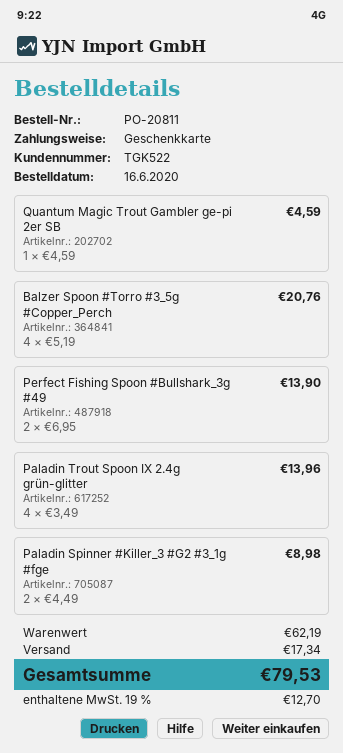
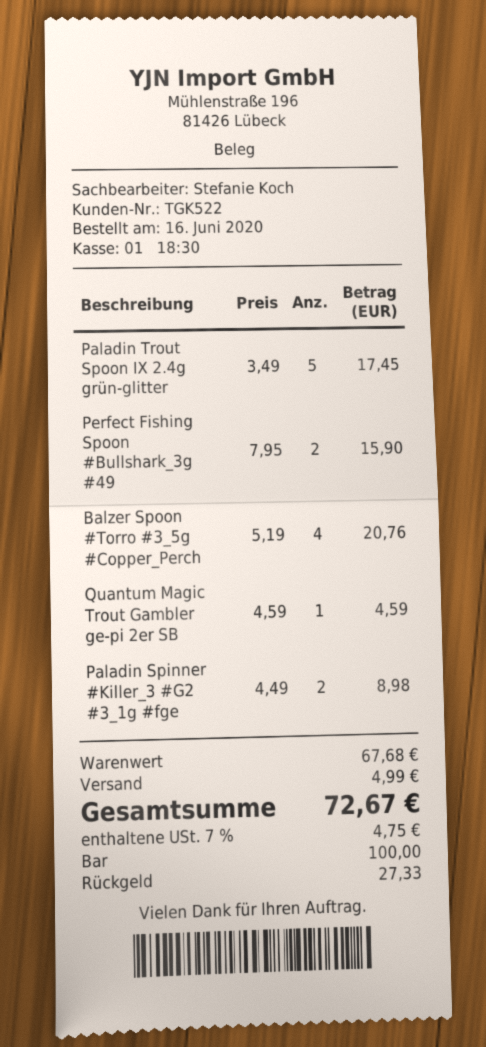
payment method: gift card -> cash
Perfect Fishing Spoon #Bullshark_3g #49: 2 x 6.95 = 13.90 -> 2 x 7.95 = 15.90
Paladin Trout Spoon IX 2.4g grün-glitter: 4 x 3.49 = 13.96 -> 5 x 3.49 = 17.45
subtotal: 62.19 -> 67.68
shipping: 17.34 -> 4.99
tax: 19% = 12.70 -> 7% = 4.75
total: 79.53 -> 72.67

